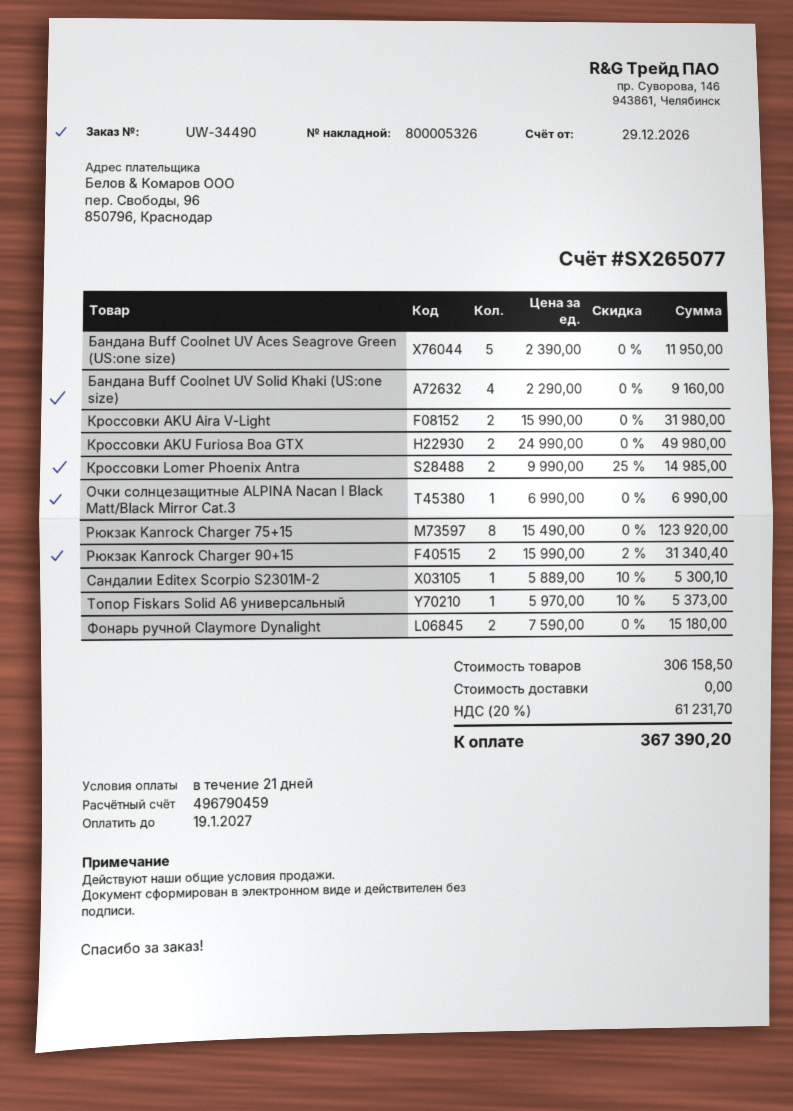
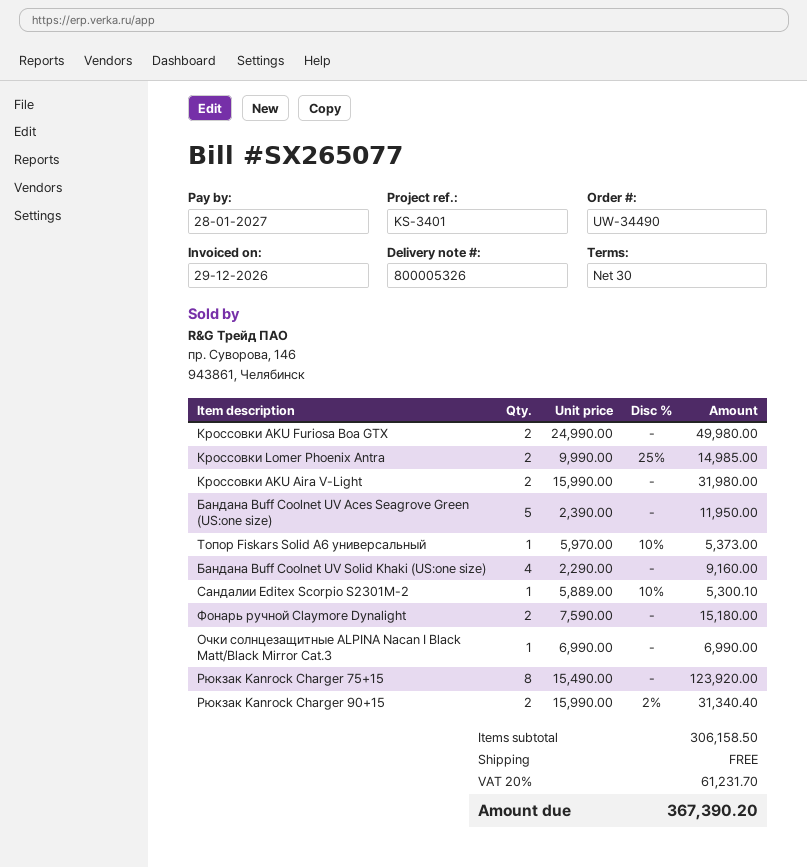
payment terms: 21 days -> 30 days
due date: 2027-01-19 -> 2027-01-28

